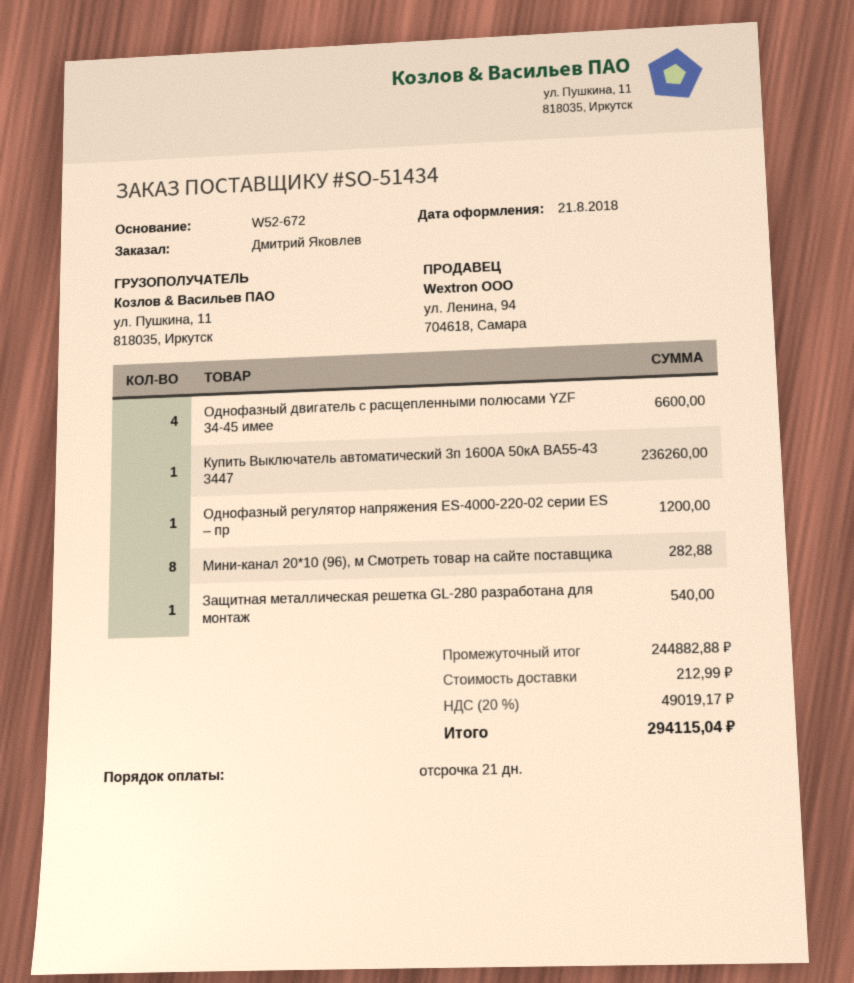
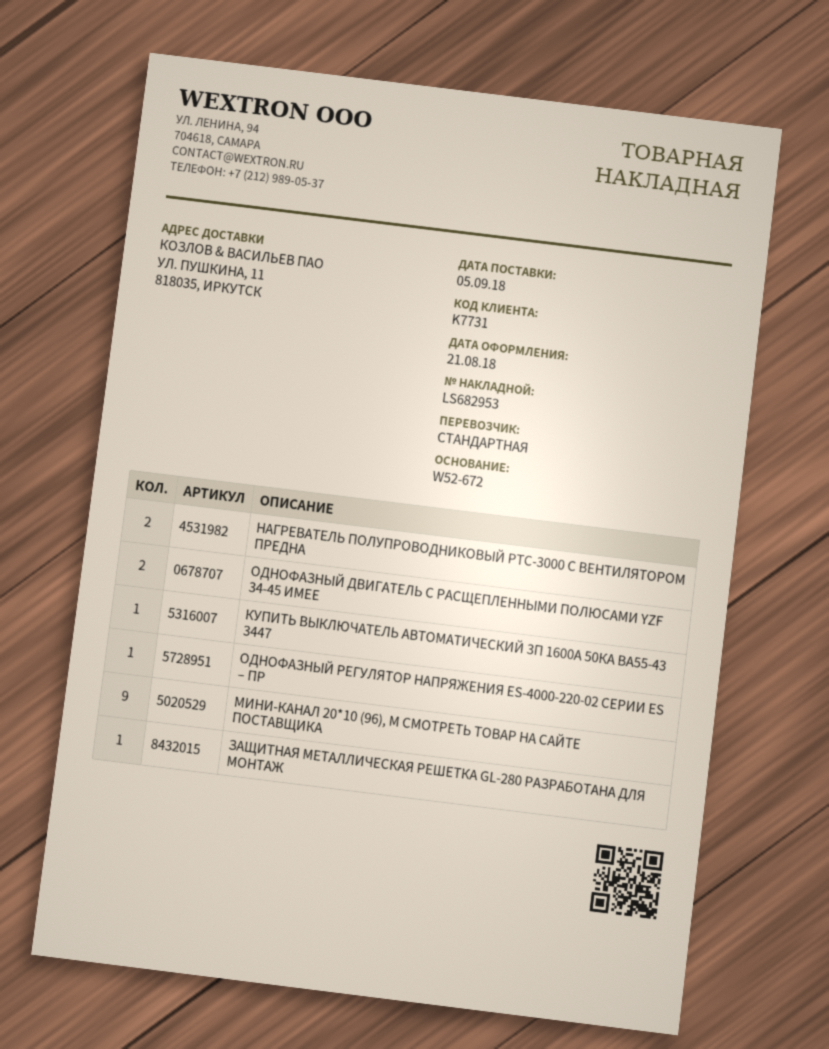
Однофазный двигатель с расщепленными полюсами YZF 34-45 имее: 4 -> 2
Мини-канал 20*10 (96), м Смотреть товар на сайте поставщика: 8 -> 9
НАГРЕВАТЕЛЬ ПОЛУПРОВОДНИКОВЫЙ PTC-3000 С ВЕНТИЛЯТОРОМ ПРЕДНА: none -> 2

